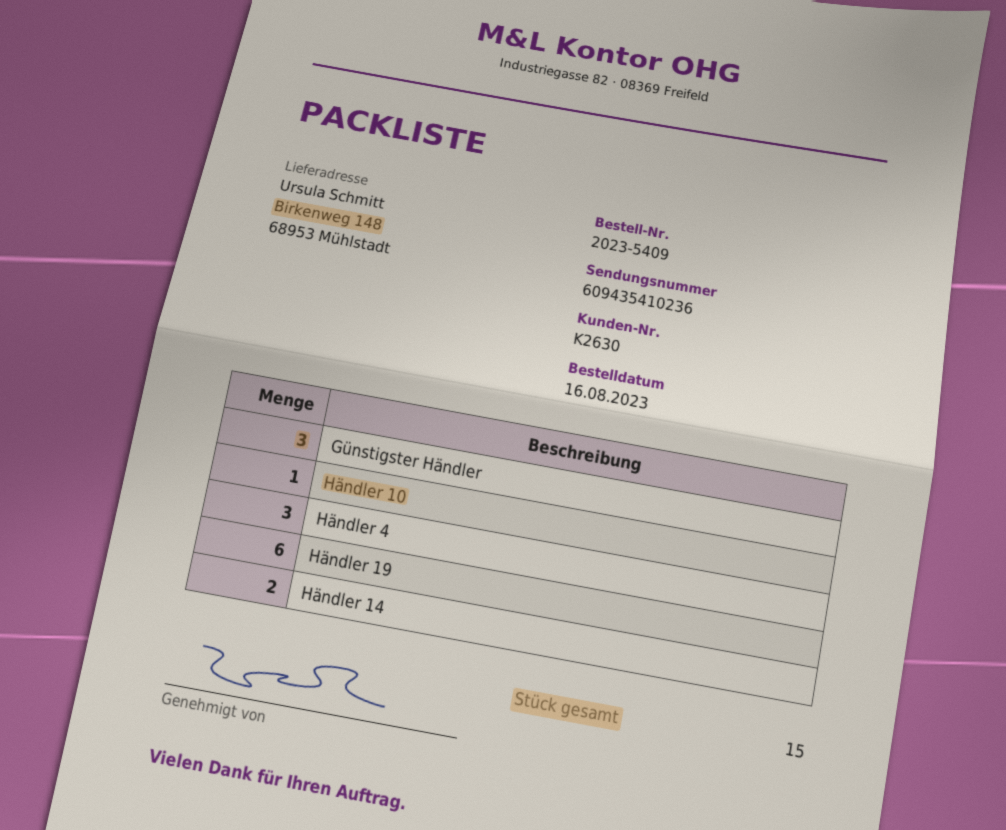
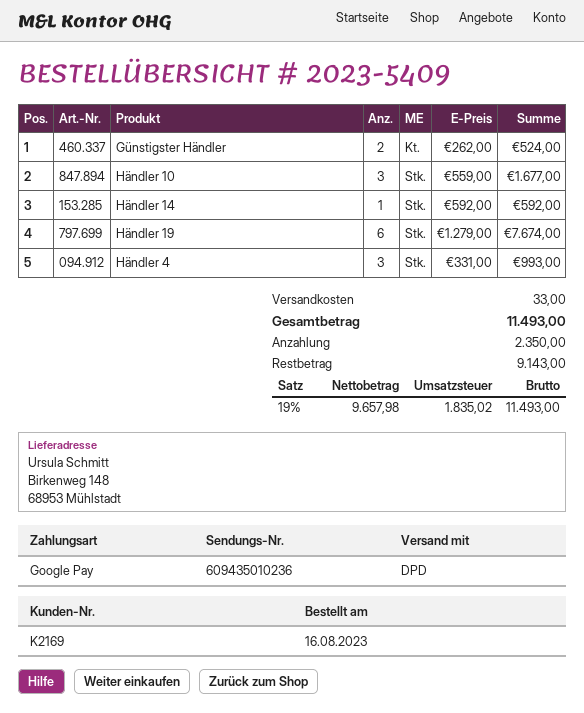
customer number: K2630 -> K2169
tracking number: 609435410236 -> 609435010236
Günstigster Händler: 3 -> 2
Händler 10: 1 -> 3
Händler 14: 2 -> 1

